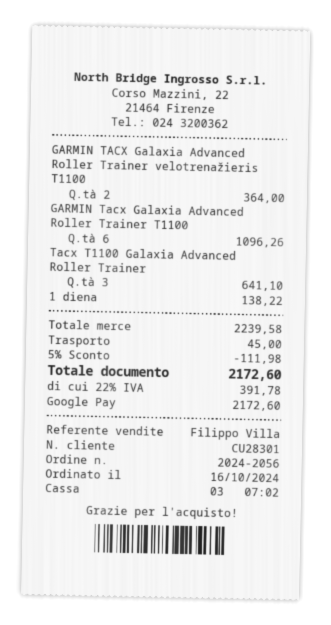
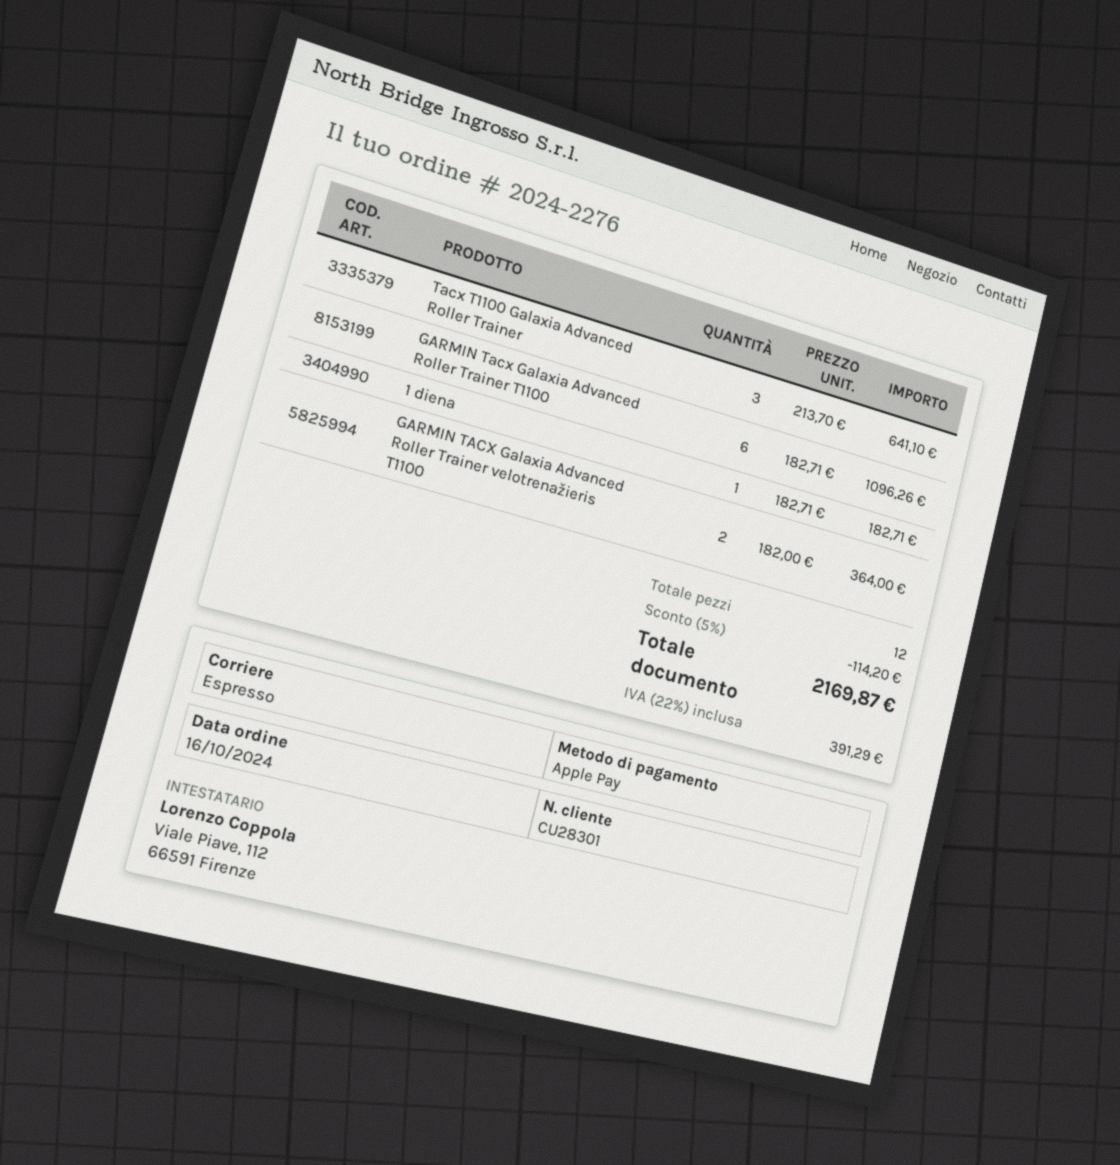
order number: 2024-2056 -> 2024-2276
payment method: Google Pay -> Apple Pay
1 diena: 1 for 138.22 -> 1 for 182.71
discount: 5% = 111.98 -> 5% = 114.20
shipping: 45.00 -> none
tax: 22% = 391.78 -> 22% = 391.29
total: 2172.60 -> 2169.87

